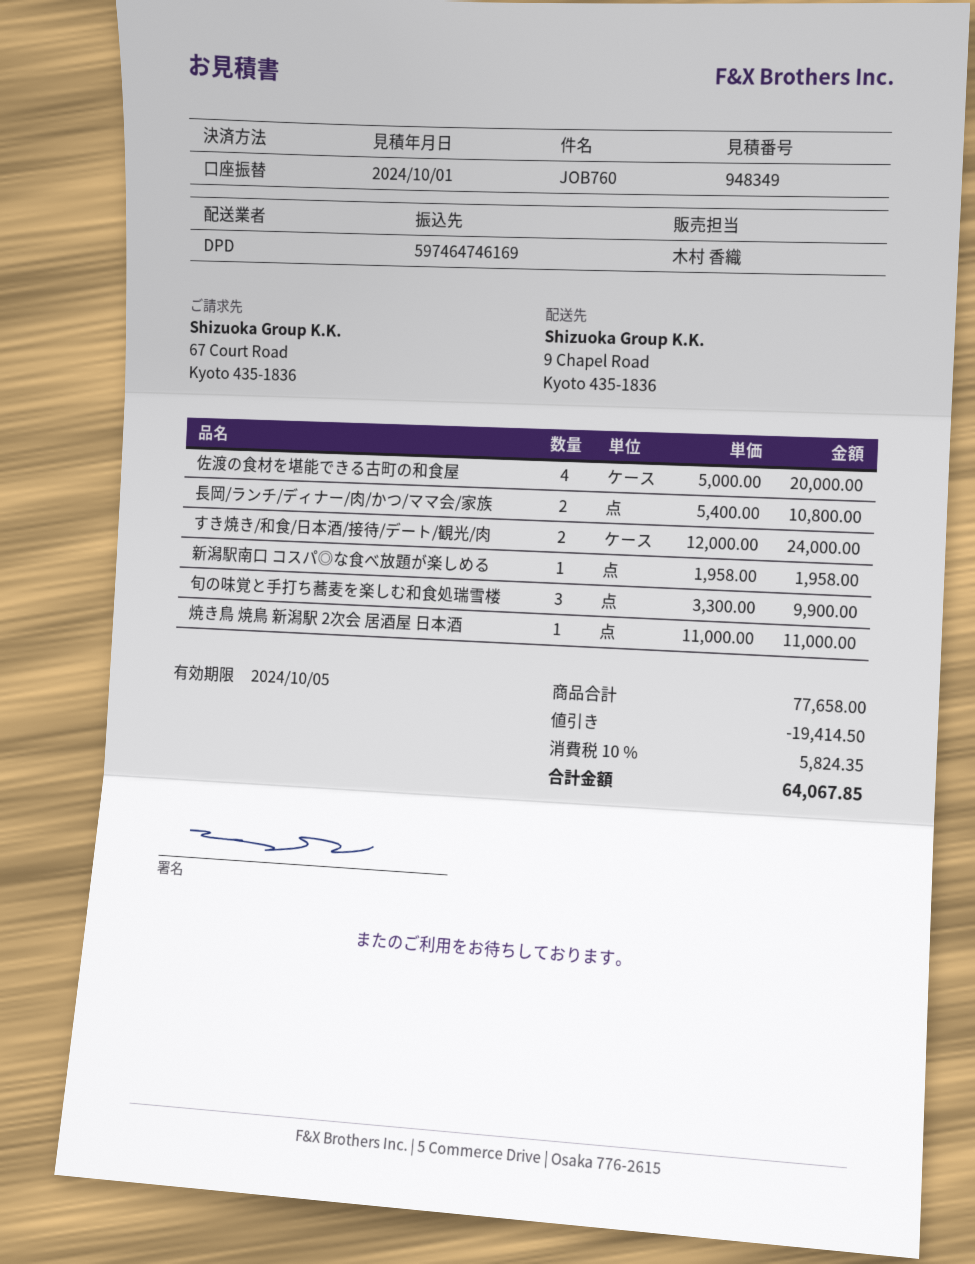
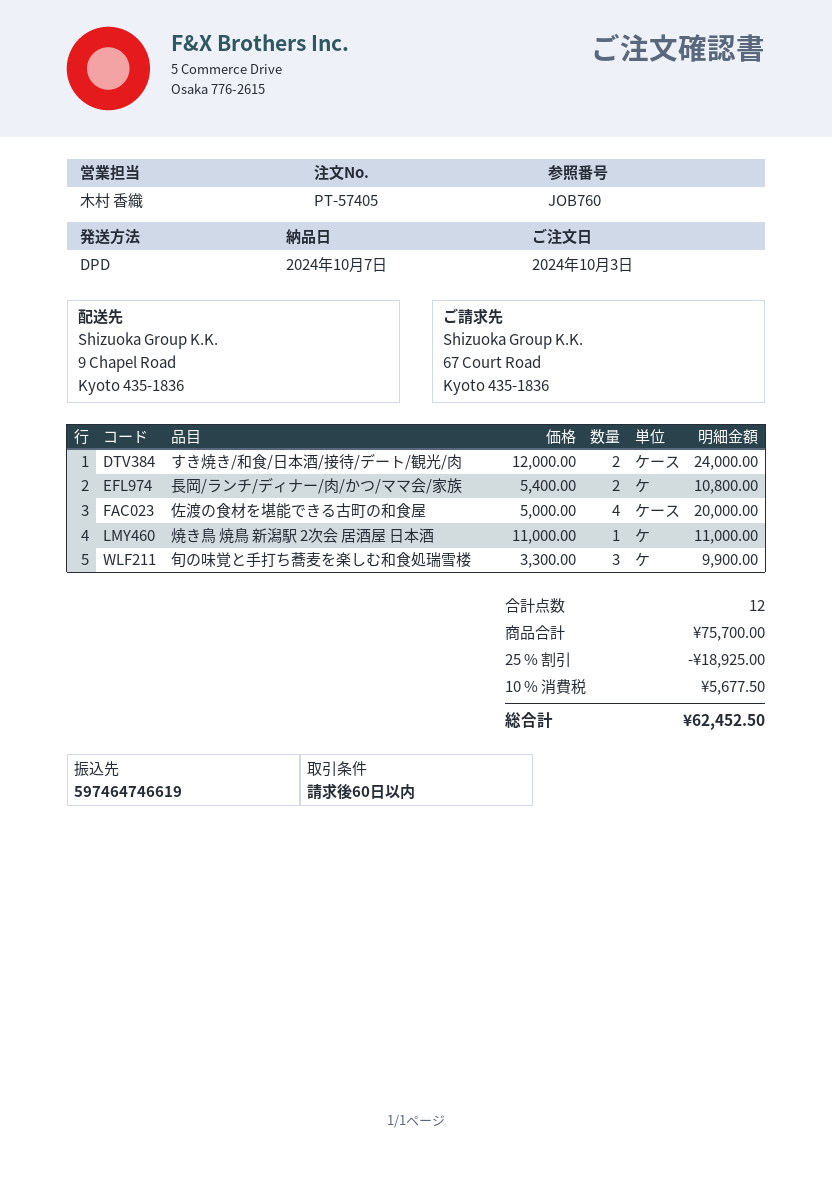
bank account: 597464746169 -> 597464746619
新潟駅南口 コスパ◎な食べ放題が楽しめる: 1 x 1958.00 = 1958.00 -> none
subtotal: 77658.00 -> 75700.00
discount: 19414.50 -> 18925.00
tax: 10% = 5824.35 -> 10% = 5677.50
total: 64067.85 -> 62452.50

